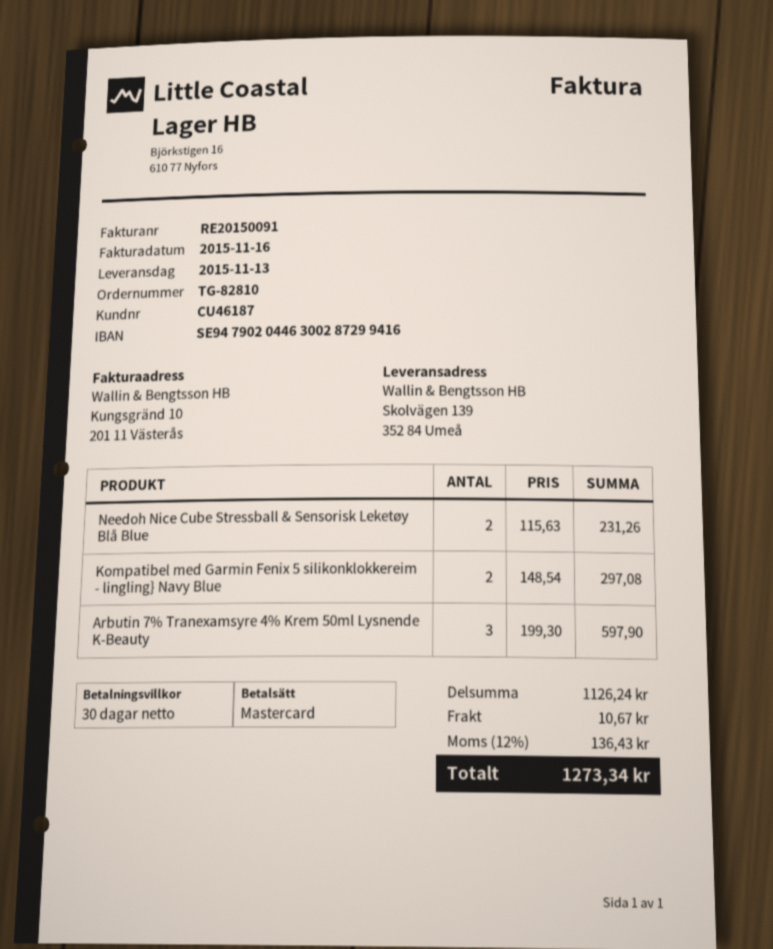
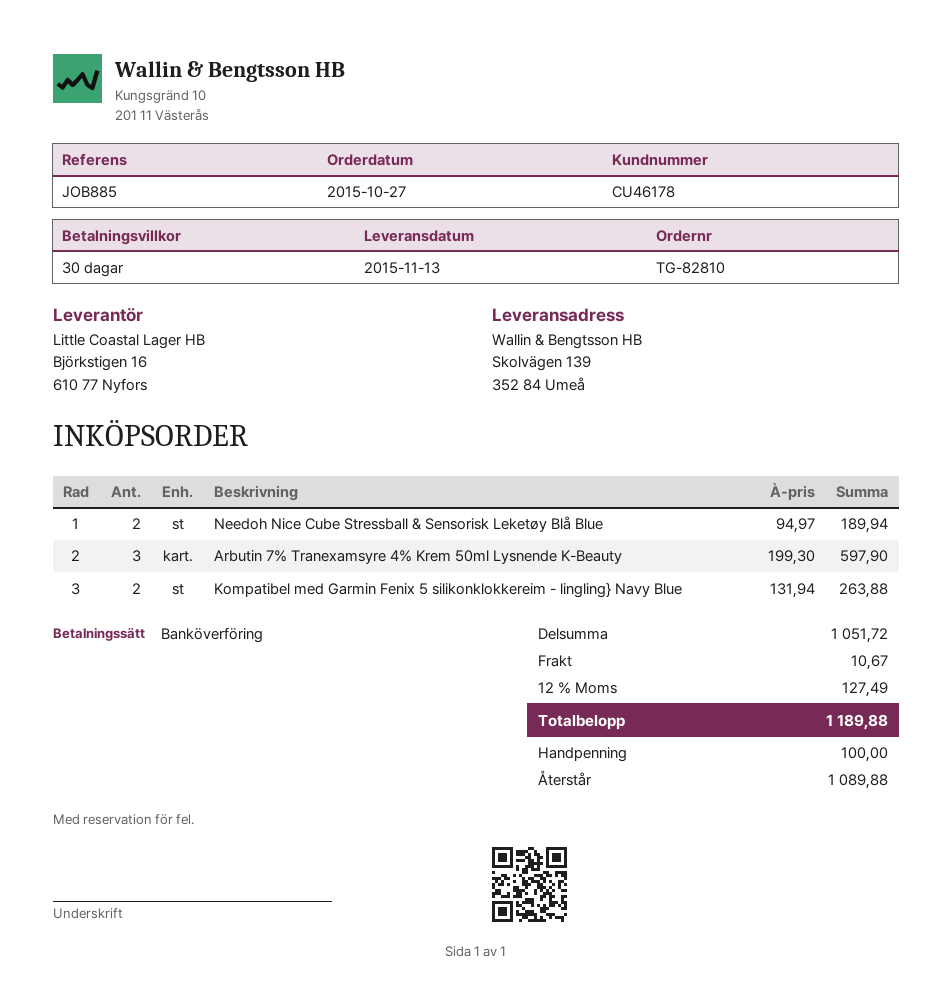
customer number: CU46187 -> CU46178
payment method: Mastercard -> bank transfer
Needoh Nice Cube Stressball & Sensorisk Leketøy Blå Blue: 2 x 115.63 = 231.26 -> 2 x 94.97 = 189.94
Kompatibel med Garmin Fenix 5 silikonklokkereim - lingling} Navy Blue: 2 x 148.54 = 297.08 -> 2 x 131.94 = 263.88
subtotal: 1126.24 -> 1051.72
tax: 12% = 136.43 -> 12% = 127.49
total: 1273.34 -> 1189.88

